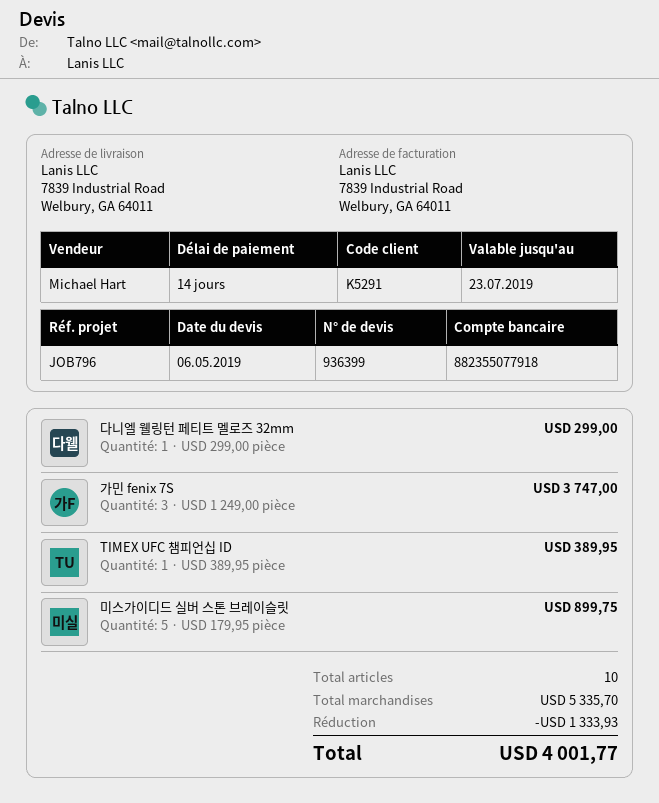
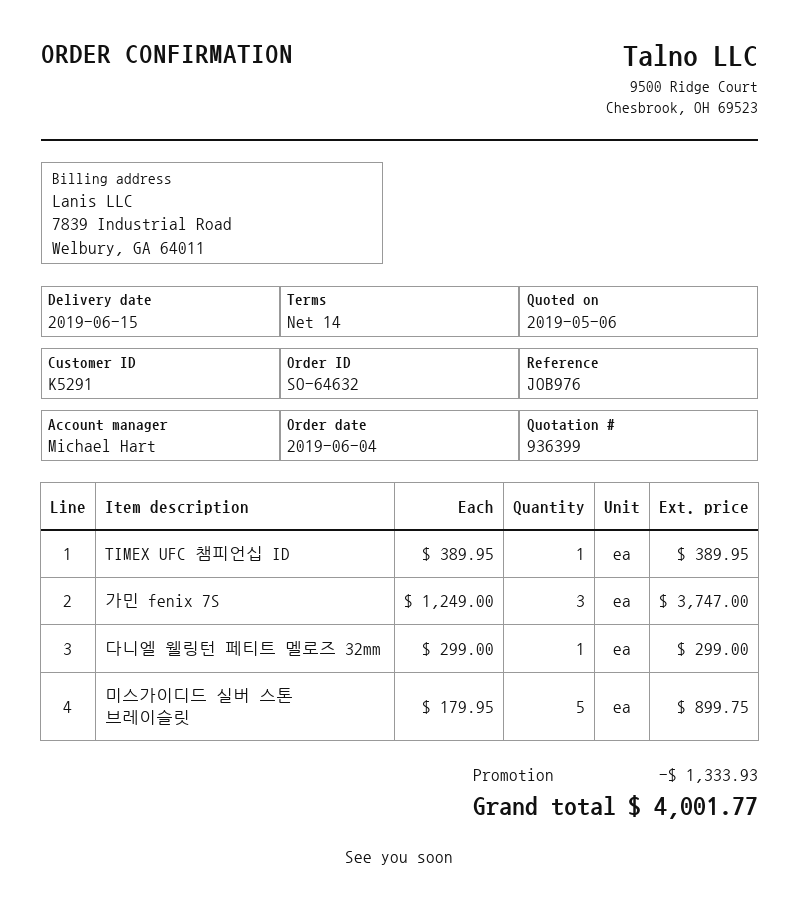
reference: JOB796 -> JOB976

